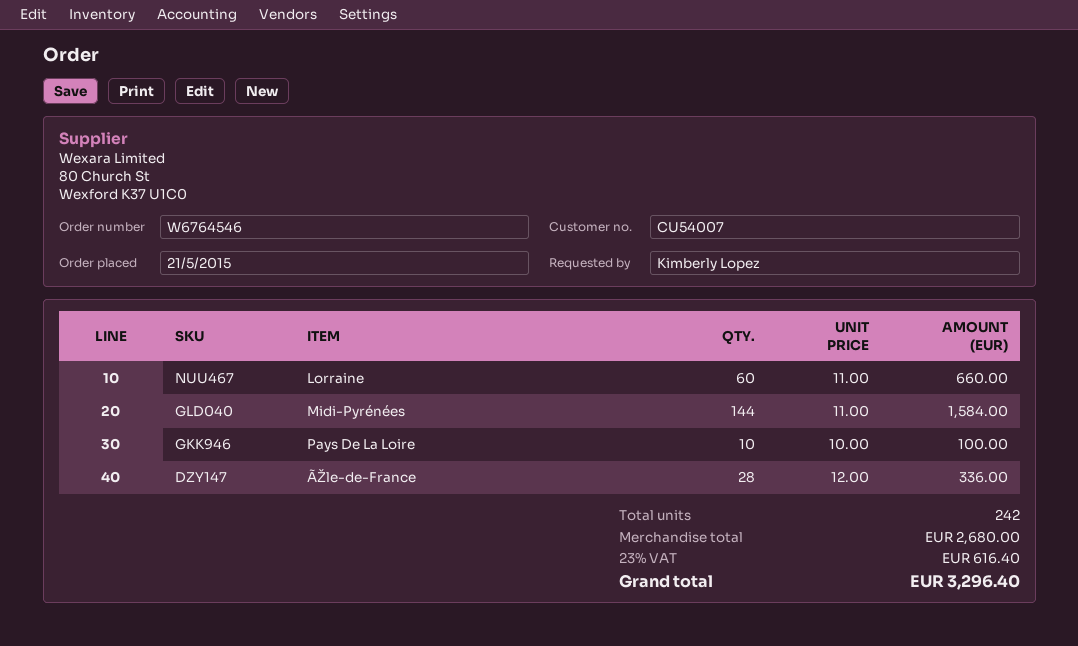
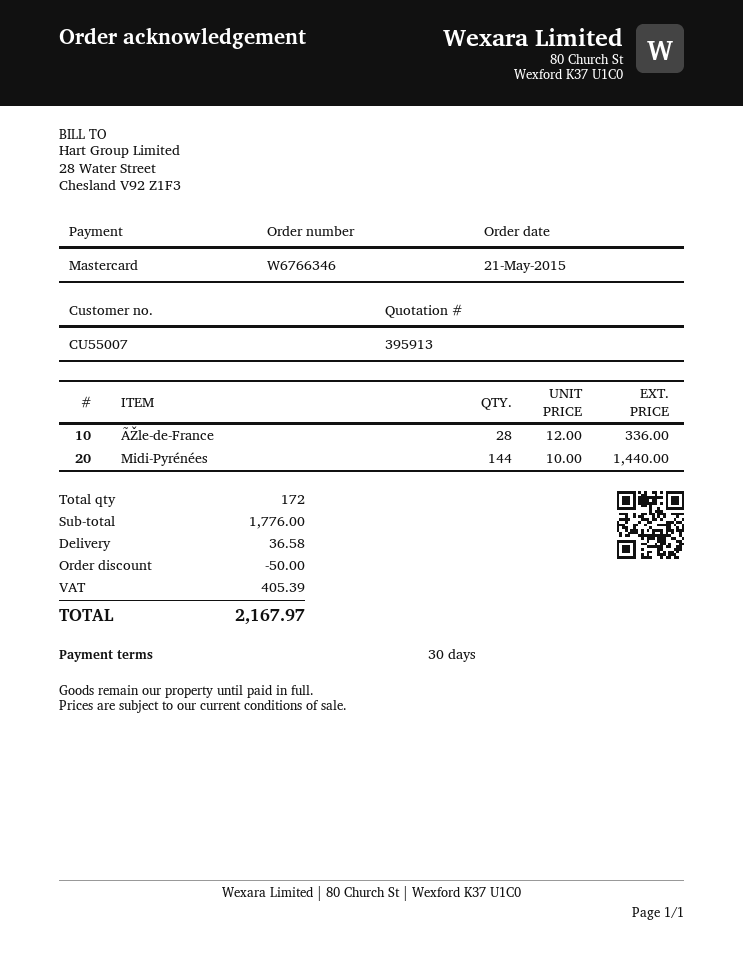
order number: W6764546 -> W6766346
customer number: CU54007 -> CU55007
Lorraine: 60 x 11.00 = 660.00 -> none
Midi-Pyrénées: 144 x 11.00 = 1584.00 -> 144 x 10.00 = 1440.00
Pays De La Loire: 10 x 10.00 = 100.00 -> none
total quantity: 242 -> 172
subtotal: 2680.00 -> 1776.00
discount: none -> 50.00
shipping: none -> 36.58
tax: 616.40 -> 405.39
total: 3296.40 -> 2167.97

